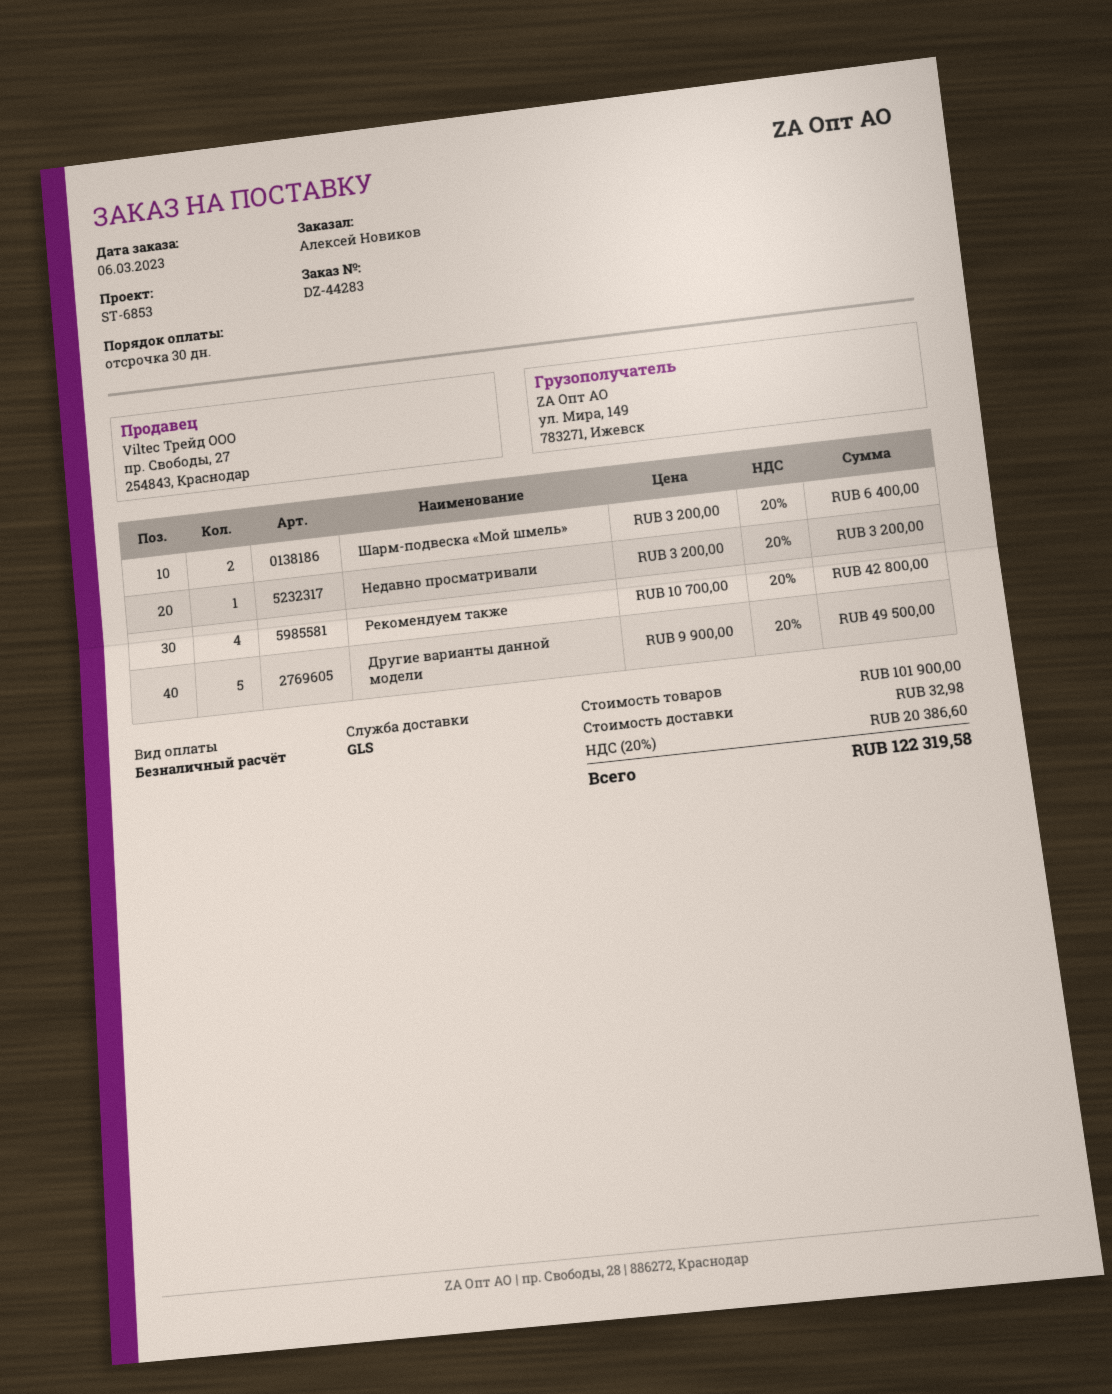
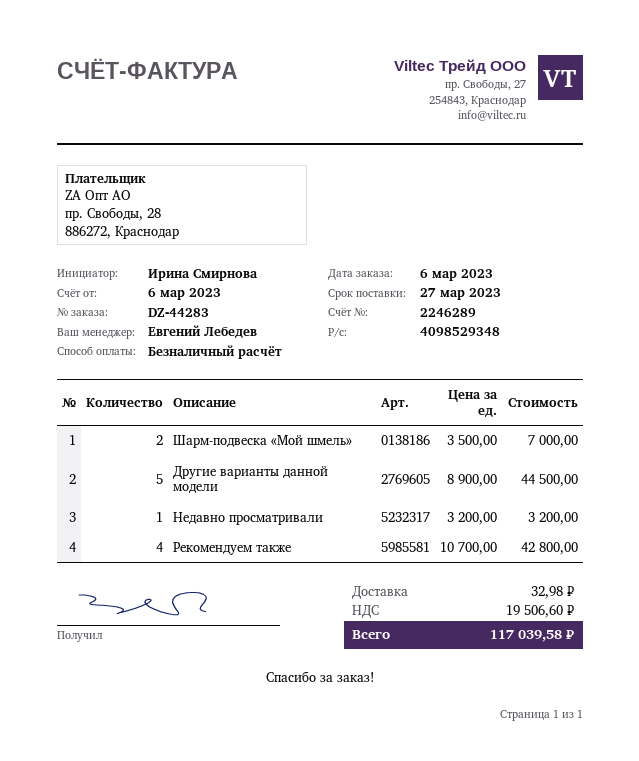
ordered by: Алексей Новиков -> Ирина Смирнова
Шарм-подвеска «Мой шмель»: 2 x 3200.00 = 6400.00 -> 2 x 3500.00 = 7000.00
Другие варианты данной модели: 5 x 9900.00 = 49500.00 -> 5 x 8900.00 = 44500.00
tax: 20386.60 -> 19506.60
total: 122319.58 -> 117039.58

